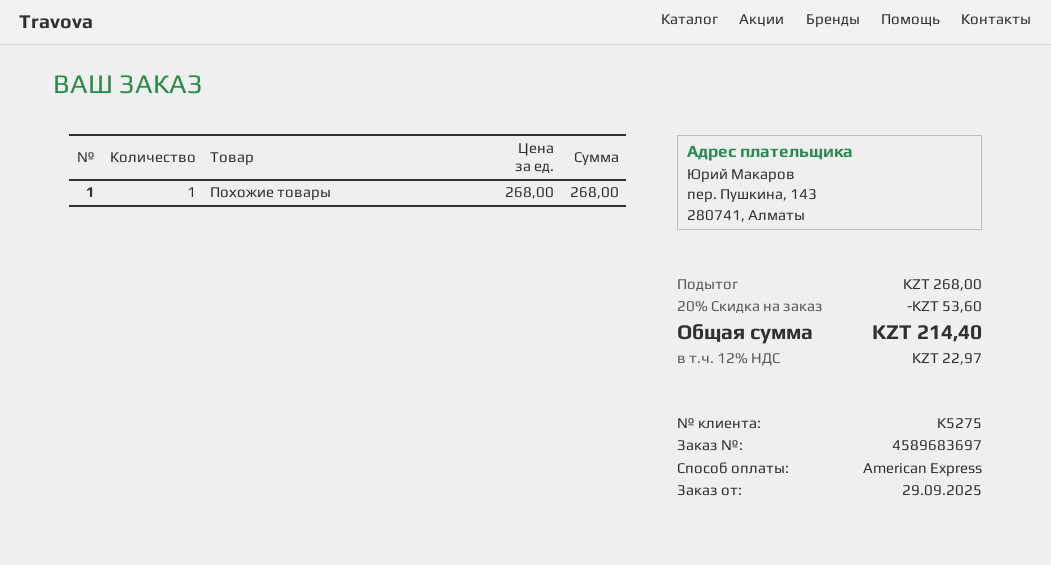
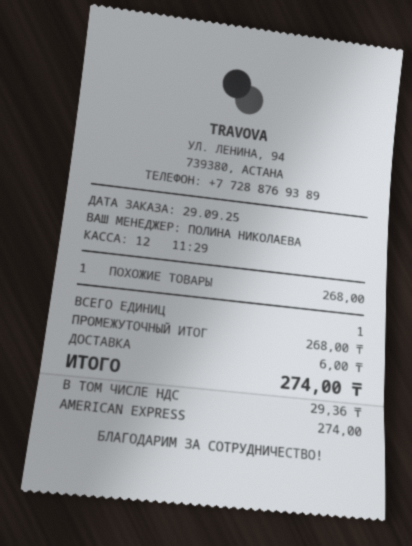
discount: 20% = 53.60 -> none
shipping: none -> 6.00
tax: 22.97 -> 29.36
total: 214.40 -> 274.00

